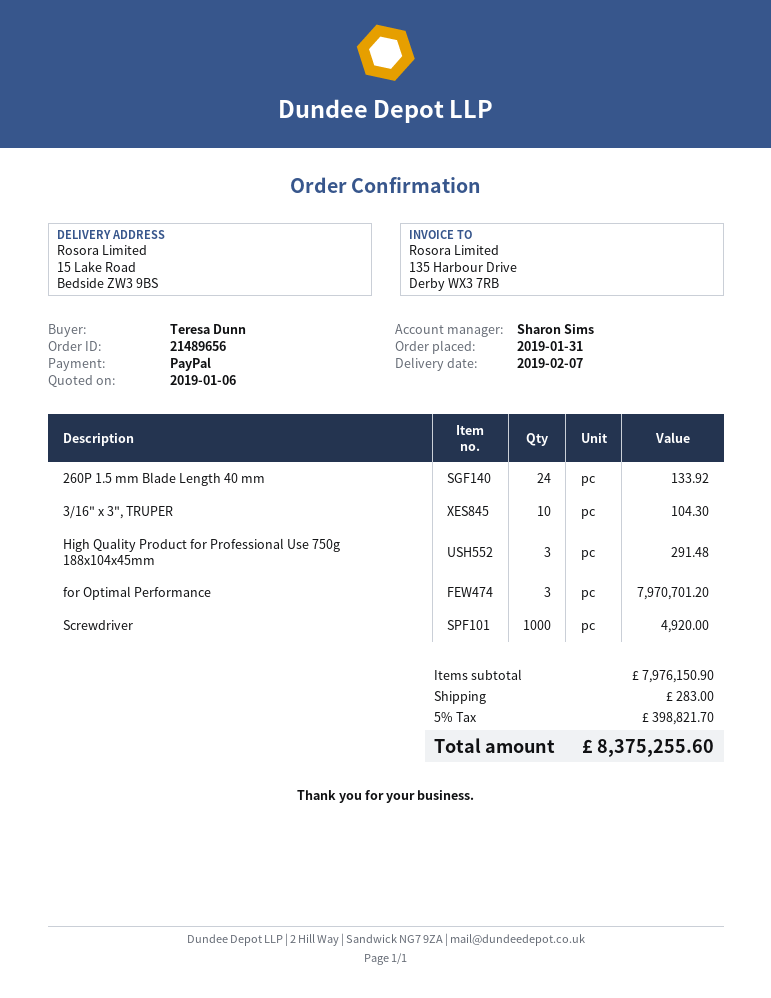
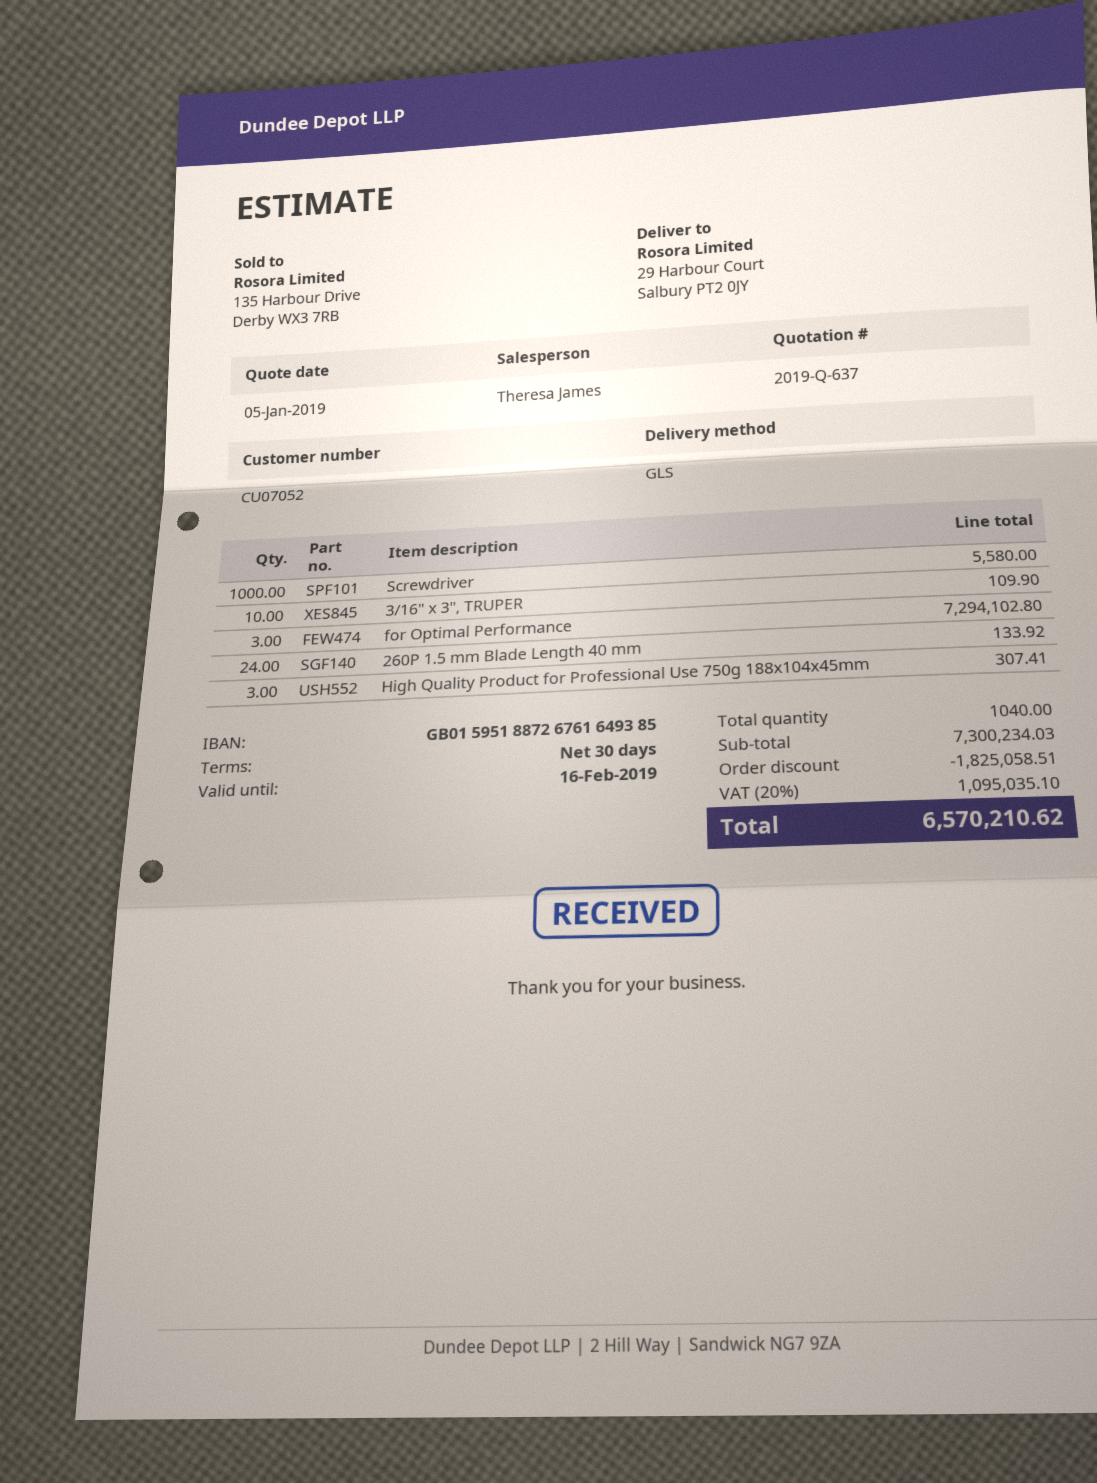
quote date: 2019-01-06 -> 2019-01-05
sales rep: Sharon Sims -> Theresa James
ship to: 15 Lake Road, Bedside ZW3 9BS -> 29 Harbour Court, Salbury PT2 0JY
3/16" x 3", TRUPER: 10 for 104.30 -> 10 for 109.90
High Quality Product for Professional Use 750g 188x104x45mm: 3 for 291.48 -> 3 for 307.41
for Optimal Performance: 3 for 7970701.20 -> 3 for 7294102.80
Screwdriver: 1000 for 4920.00 -> 1000 for 5580.00
subtotal: 7976150.90 -> 7300234.03
discount: none -> 1825058.51
shipping: 283.00 -> none
tax: 5% = 398821.70 -> 20% = 1095035.10
total: 8375255.60 -> 6570210.62

